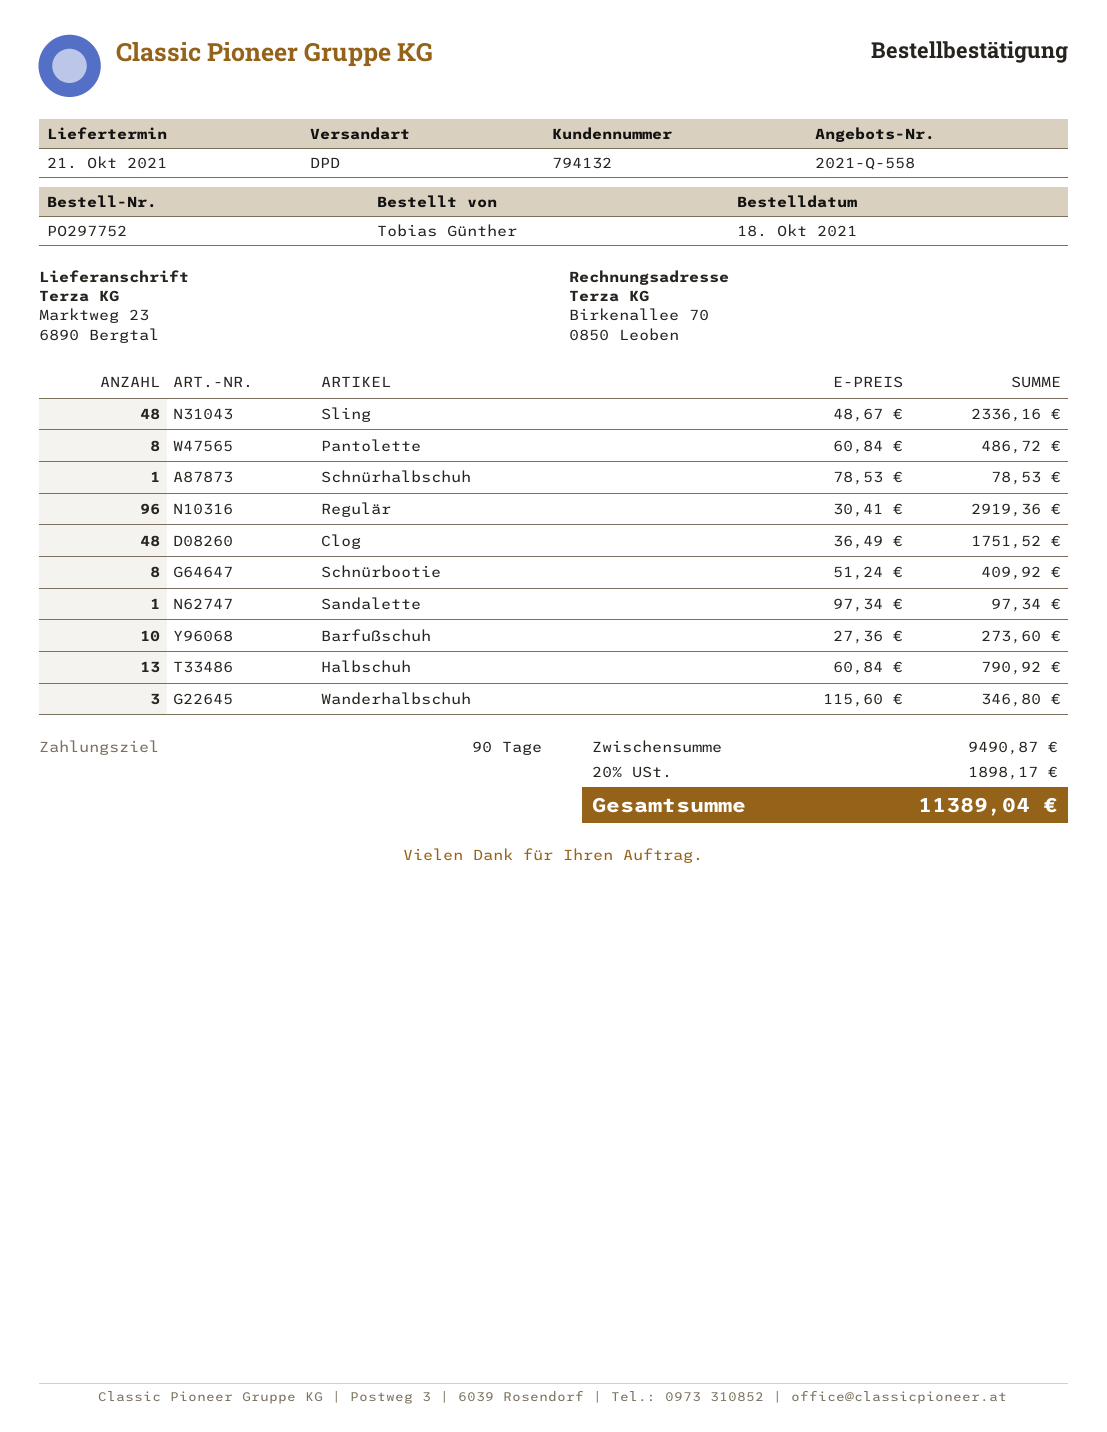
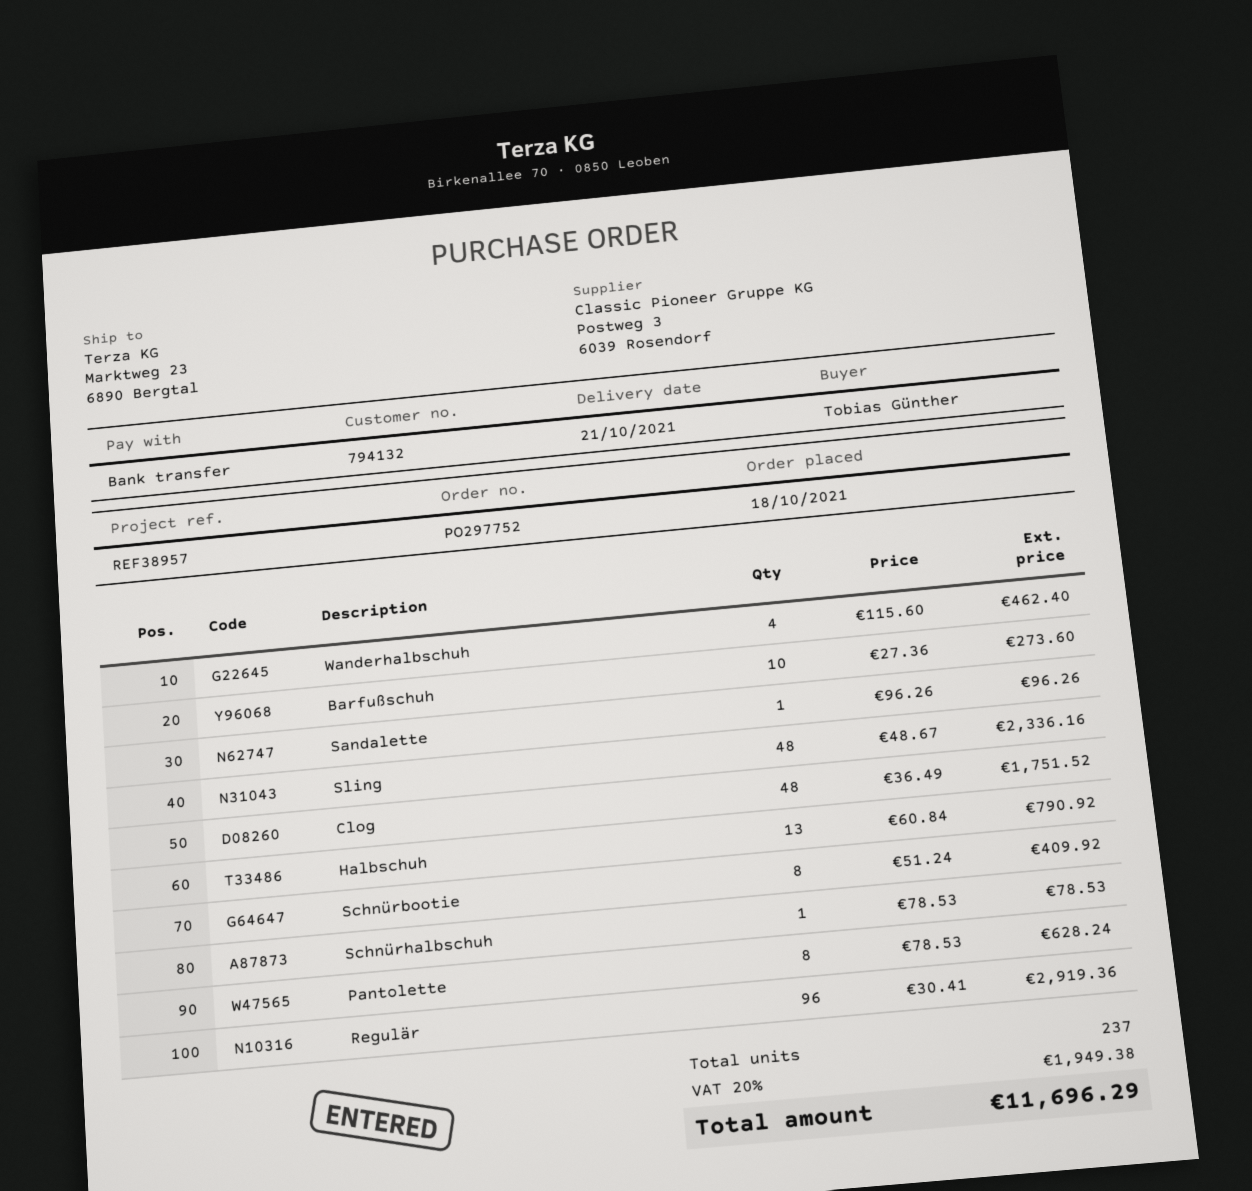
Pantolette: 8 x 60.84 = 486.72 -> 8 x 78.53 = 628.24
Sandalette: 1 x 97.34 = 97.34 -> 1 x 96.26 = 96.26
Wanderhalbschuh: 3 x 115.60 = 346.80 -> 4 x 115.60 = 462.40
tax: 20% = 1898.17 -> 20% = 1949.38
total: 11389.04 -> 11696.29

